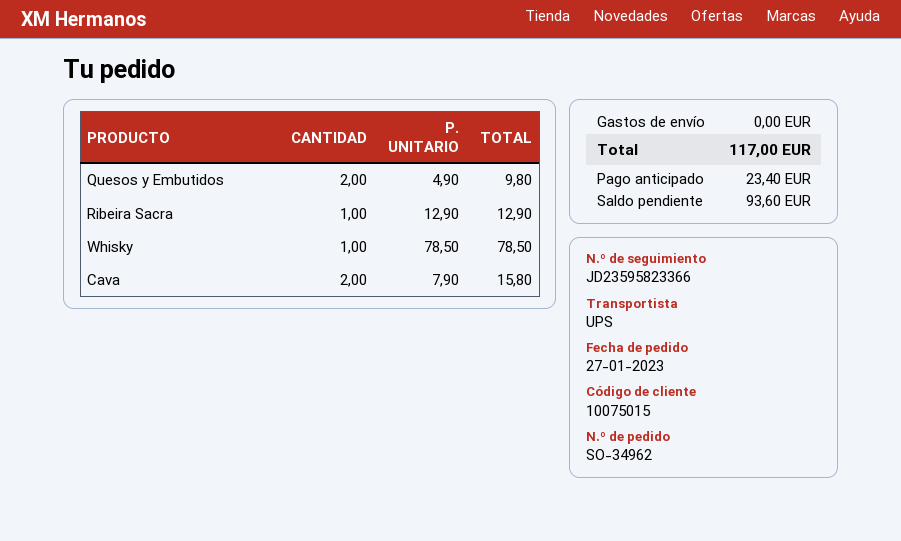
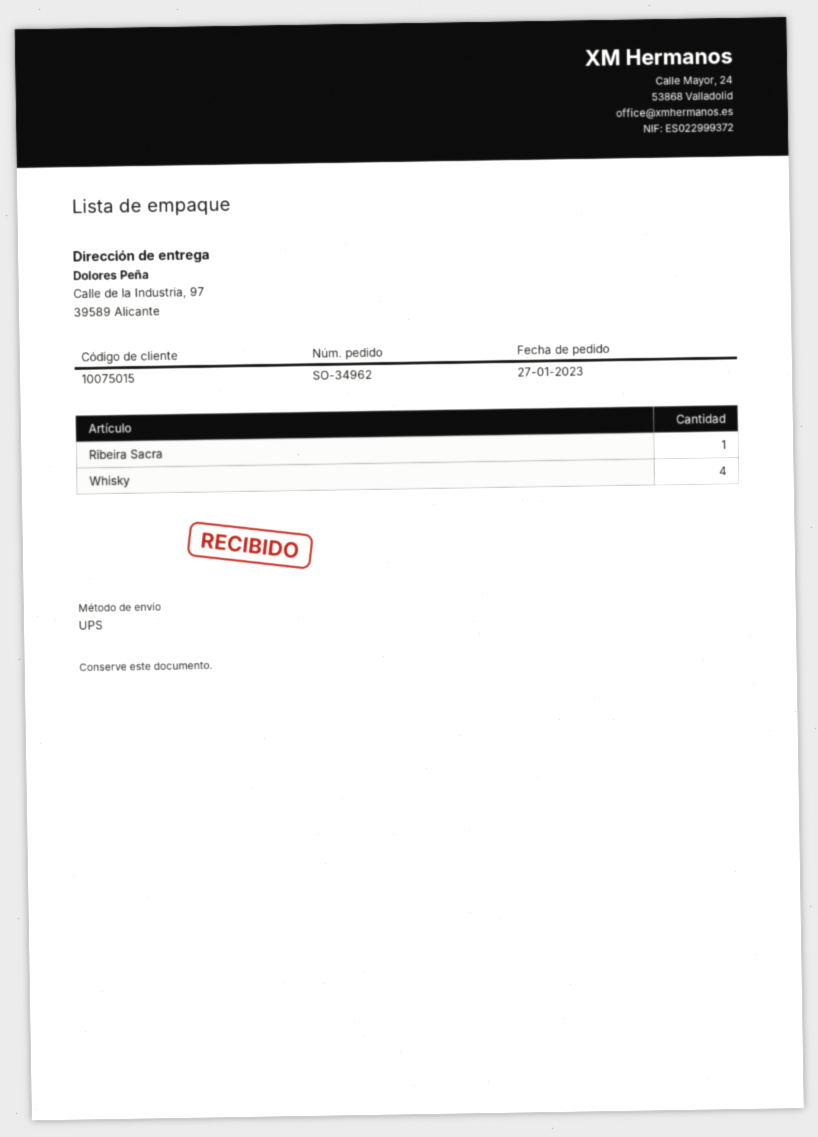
Quesos y Embutidos: 2 -> none
Whisky: 1 -> 4
Cava: 2 -> none

